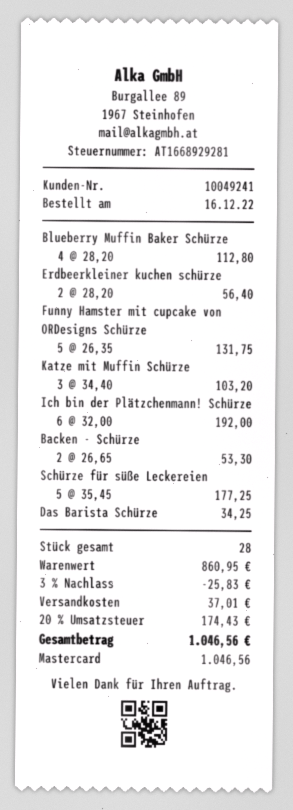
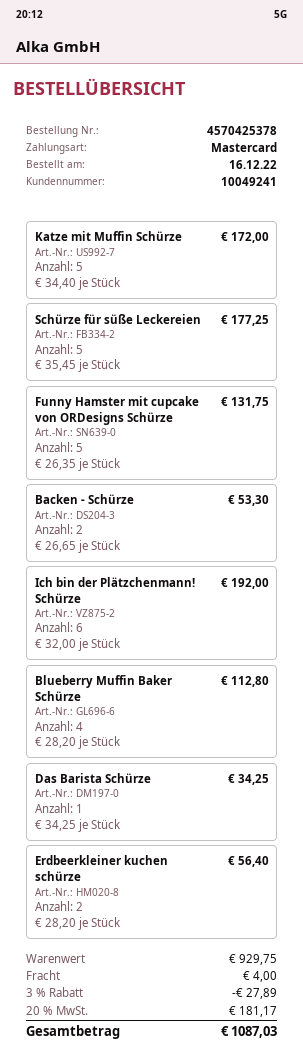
Katze mit Muffin Schürze: 3 x 34.40 = 103.20 -> 5 x 34.40 = 172.00
subtotal: 860.95 -> 929.75
discount: 3% = 25.83 -> 3% = 27.89
shipping: 37.01 -> 4.00
tax: 20% = 174.43 -> 20% = 181.17
total: 1046.56 -> 1087.03

